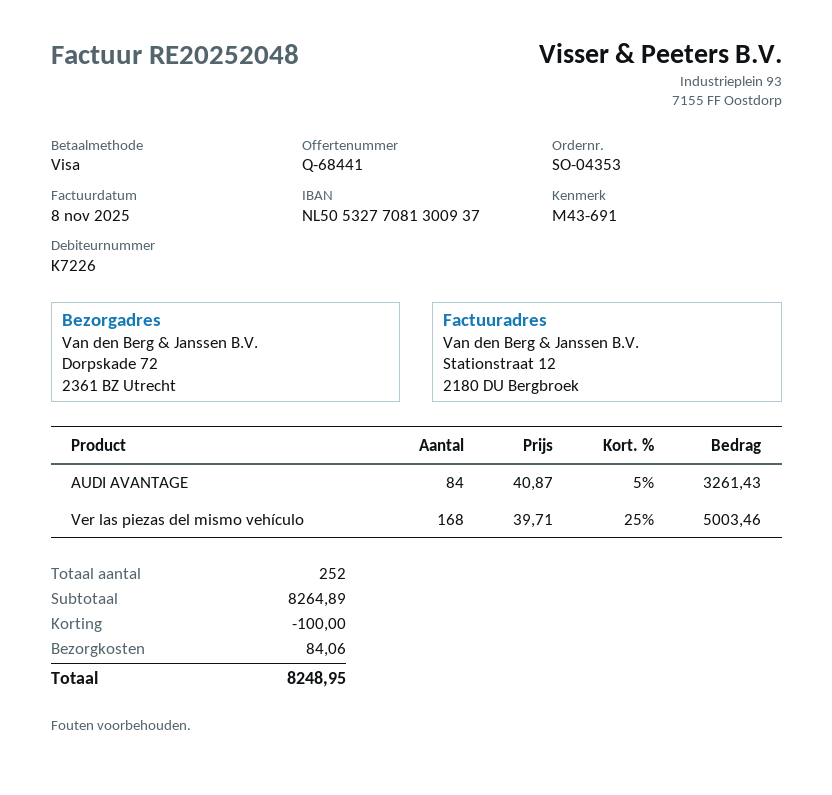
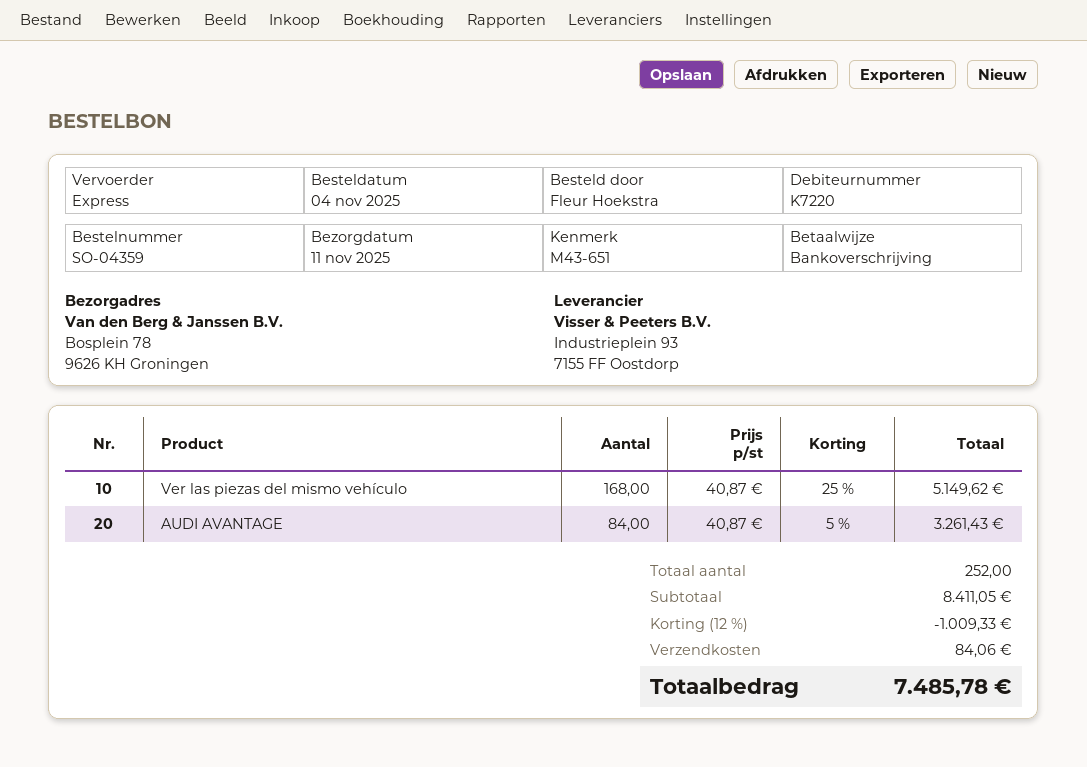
order number: SO-04353 -> SO-04359
customer number: K7226 -> K7220
reference: M43-691 -> M43-651
payment method: Visa -> bank transfer
ship to: Dorpskade 72, 2361 BZ Utrecht -> Bosplein 78, 9626 KH Groningen
Ver las piezas del mismo vehículo: 168 x 39.71 - 25% = 5003.46 -> 168 x 40.87 - 25% = 5149.62
subtotal: 8264.89 -> 8411.05
discount: 100.00 -> 1009.33
total: 8248.95 -> 7485.78

